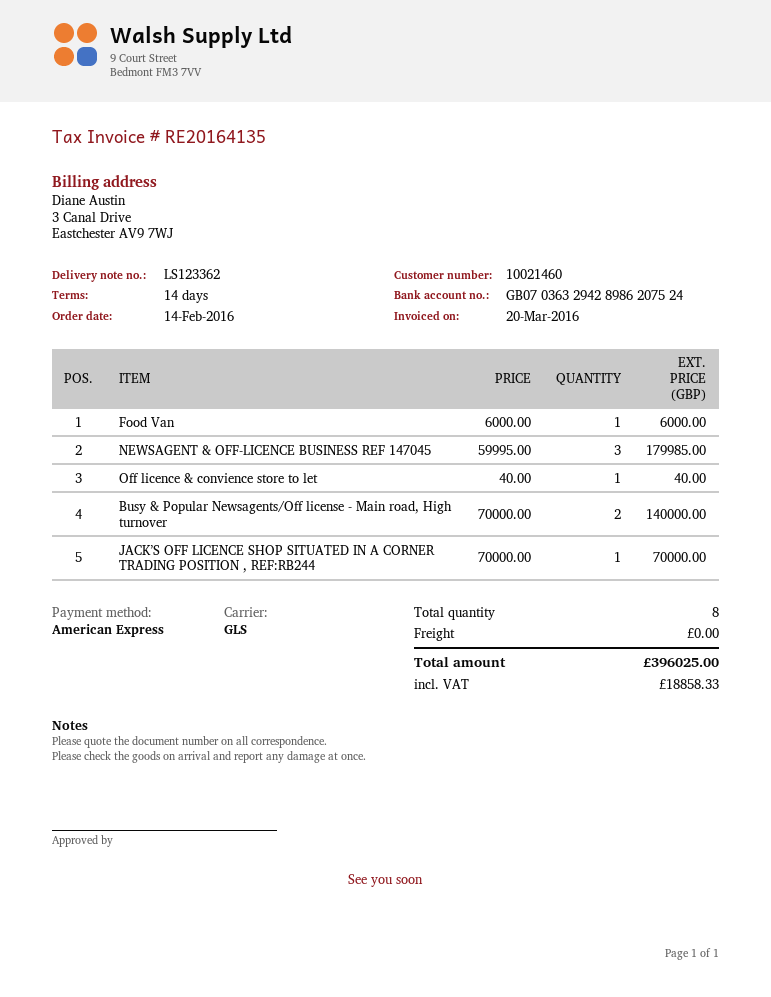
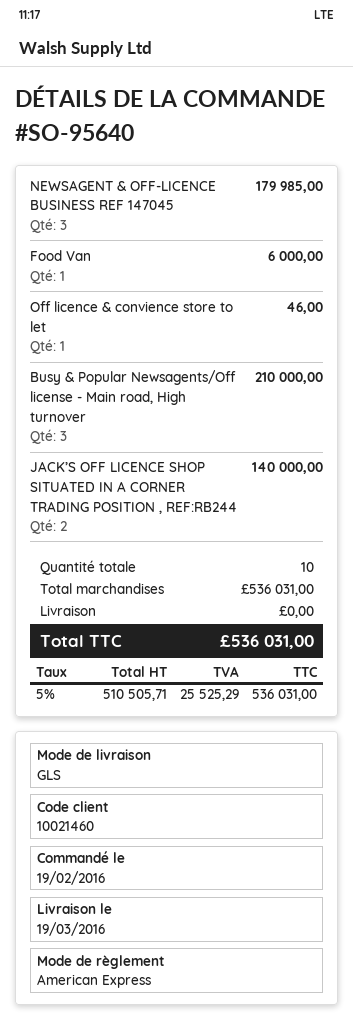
order date: 2016-02-14 -> 2016-02-19
Off licence & convience store to let: 1 for 40.00 -> 1 for 46.00
Busy & Popular Newsagents/Off license - Main road, High turnover: 2 for 140000.00 -> 3 for 210000.00
JACK’S OFF LICENCE SHOP SITUATED IN A CORNER TRADING POSITION , REF:RB244: 1 for 70000.00 -> 2 for 140000.00
total quantity: 8 -> 10
tax: 18858.33 -> 25525.29
total: 396025.00 -> 536031.00

